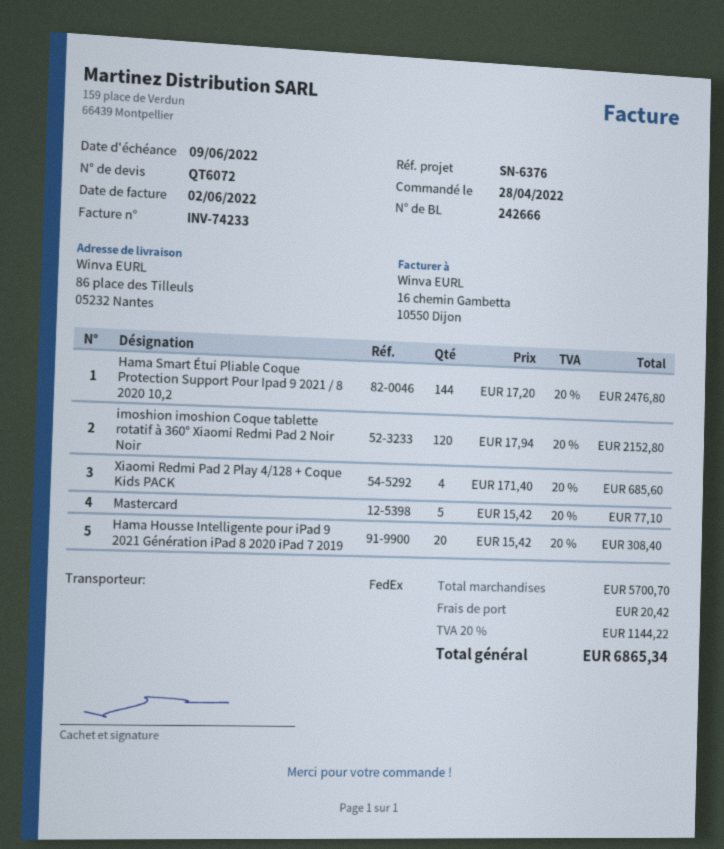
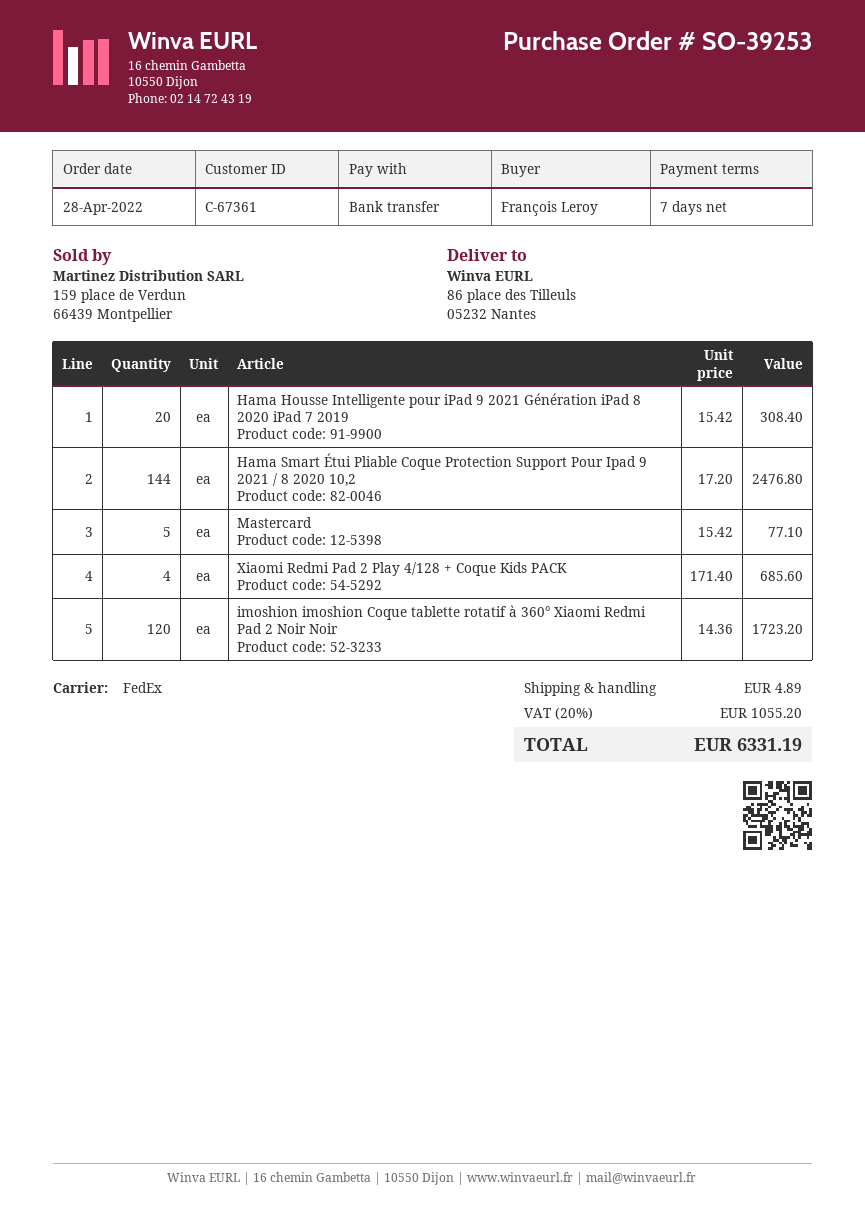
imoshion imoshion Coque tablette rotatif à 360° Xiaomi Redmi Pad 2 Noir Noir: 120 x 17.94 = 2152.80 -> 120 x 14.36 = 1723.20
shipping: 20.42 -> 4.89
tax: 20% = 1144.22 -> 20% = 1055.20
total: 6865.34 -> 6331.19

